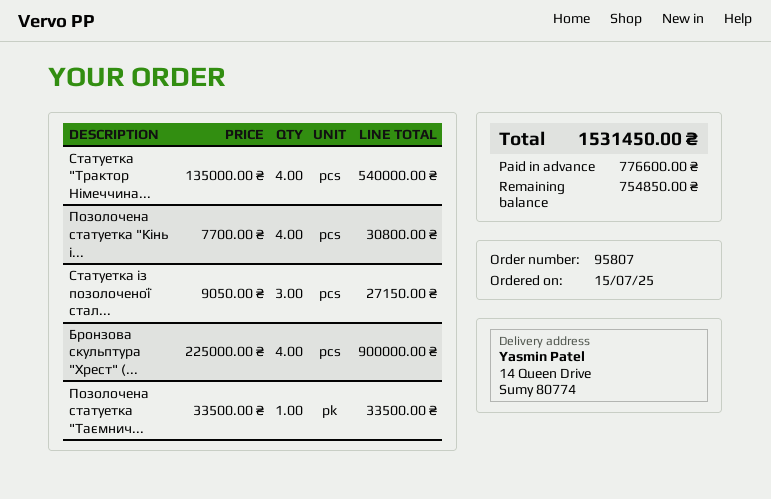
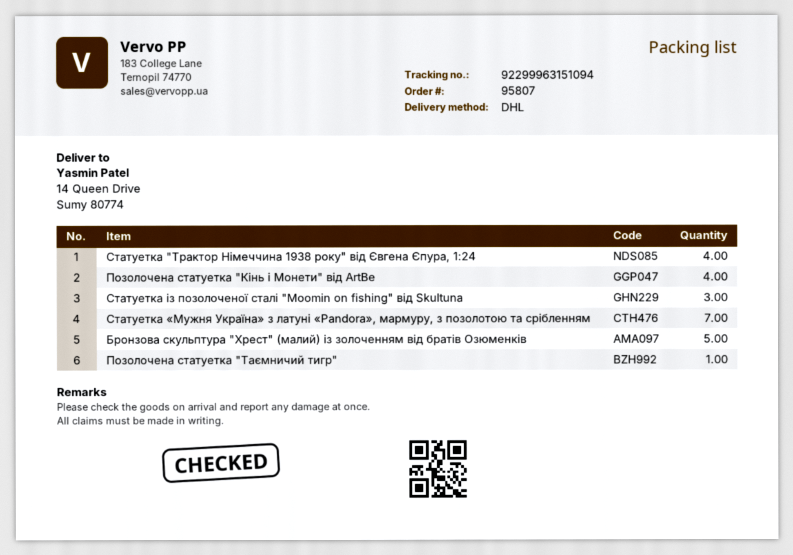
Бронзова скульптура "Хрест" (...: 4 -> 5
Статуетка «Мужня Україна» з латуні «Pandora», мармуру, з позолотою та срібленням: none -> 7

